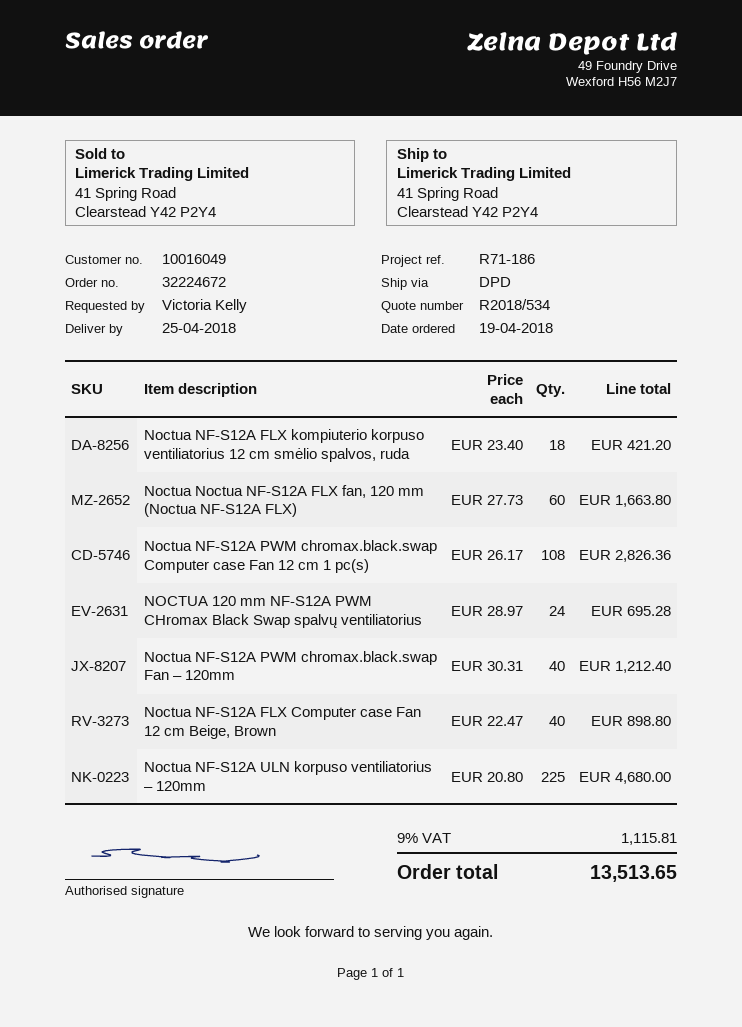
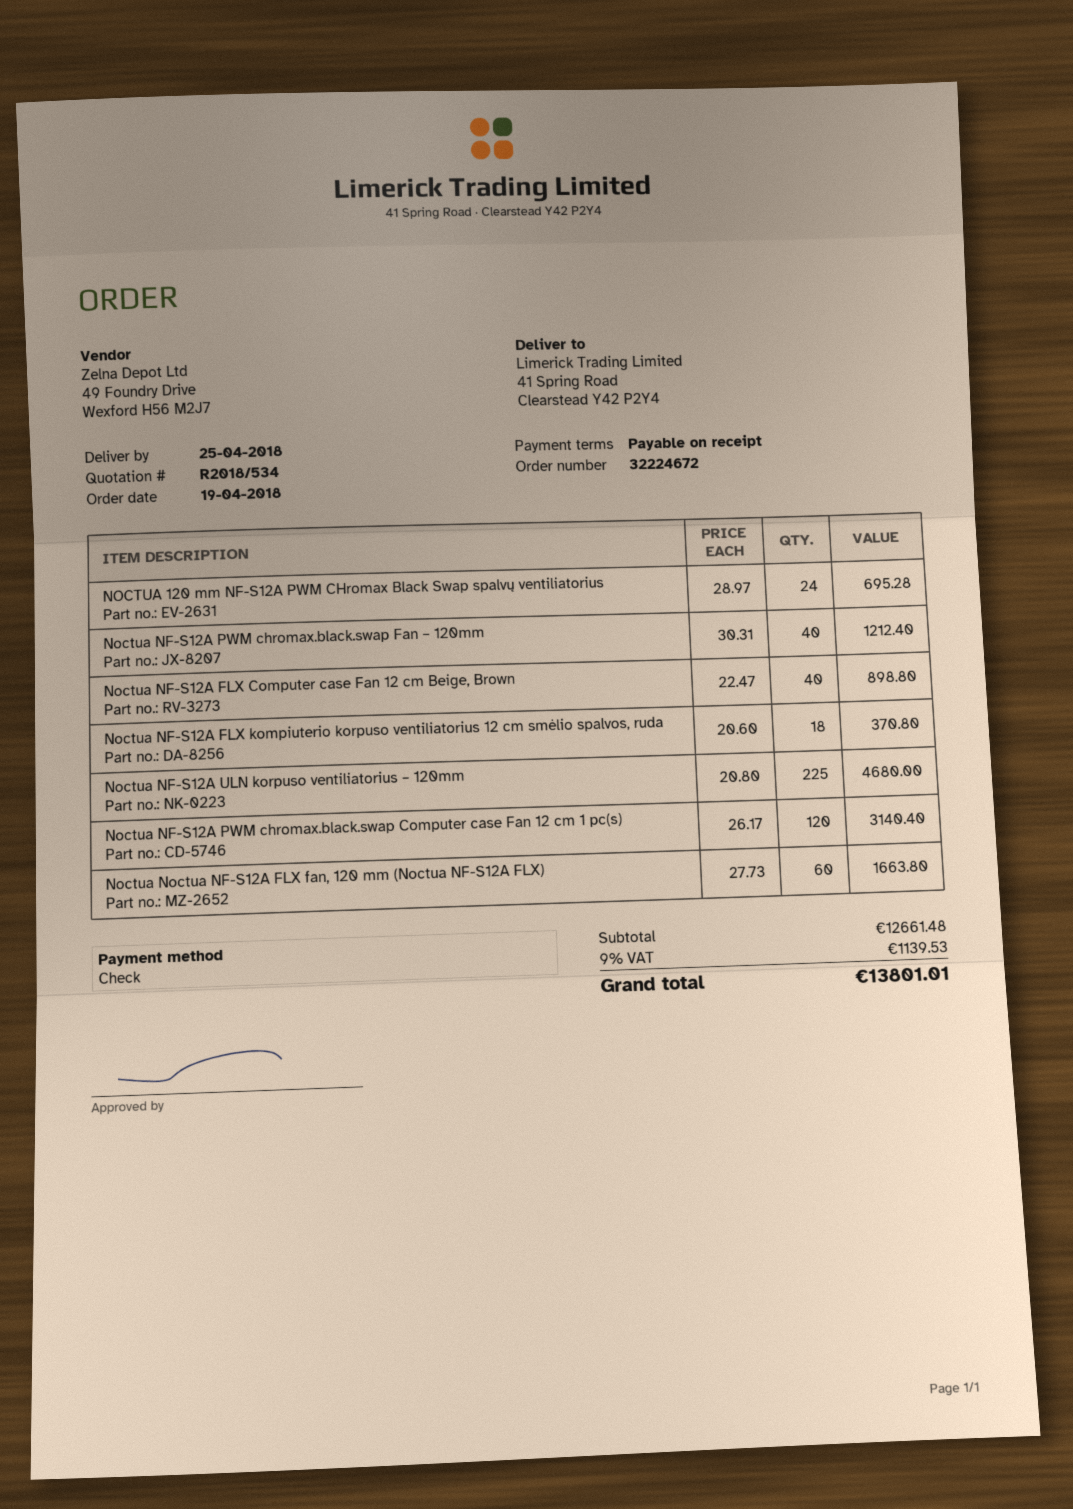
Noctua NF-S12A FLX kompiuterio korpuso ventiliatorius 12 cm smėlio spalvos, ruda: 18 x 23.40 = 421.20 -> 18 x 20.60 = 370.80
Noctua NF-S12A PWM chromax.black.swap Computer case Fan 12 cm 1 pc(s): 108 x 26.17 = 2826.36 -> 120 x 26.17 = 3140.40
tax: 9% = 1115.81 -> 9% = 1139.53
total: 13513.65 -> 13801.01

